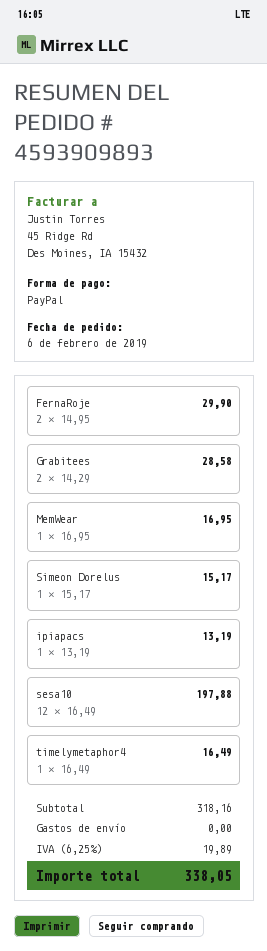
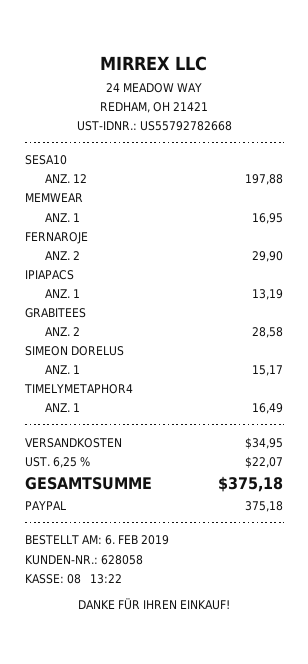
shipping: 0.00 -> 34.95
tax: 6.25% = 19.89 -> 6.25% = 22.07
total: 338.05 -> 375.18

